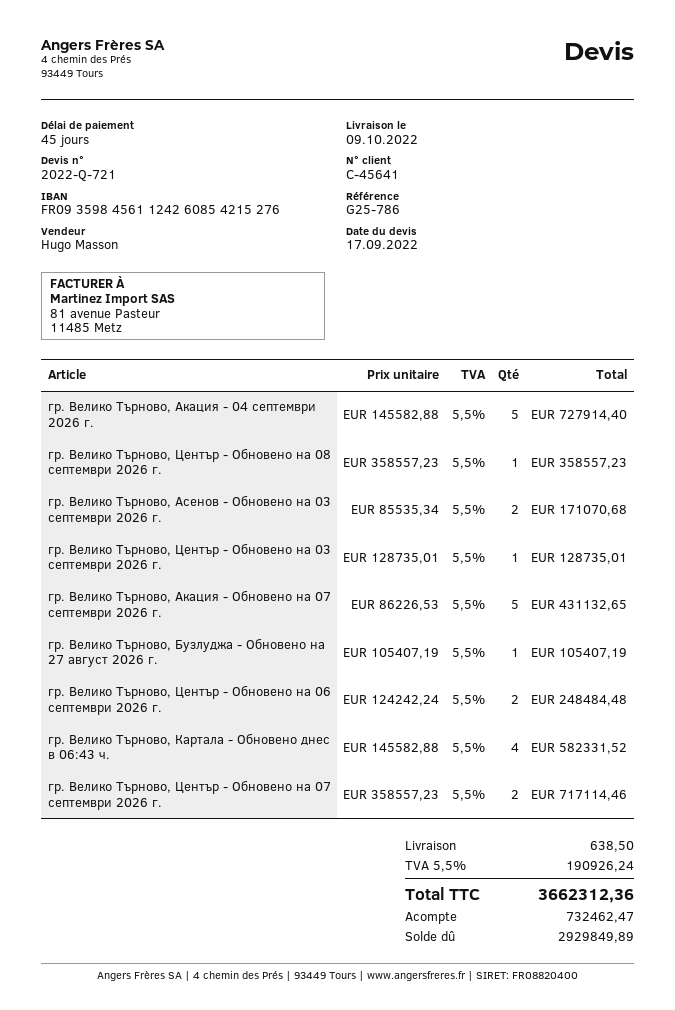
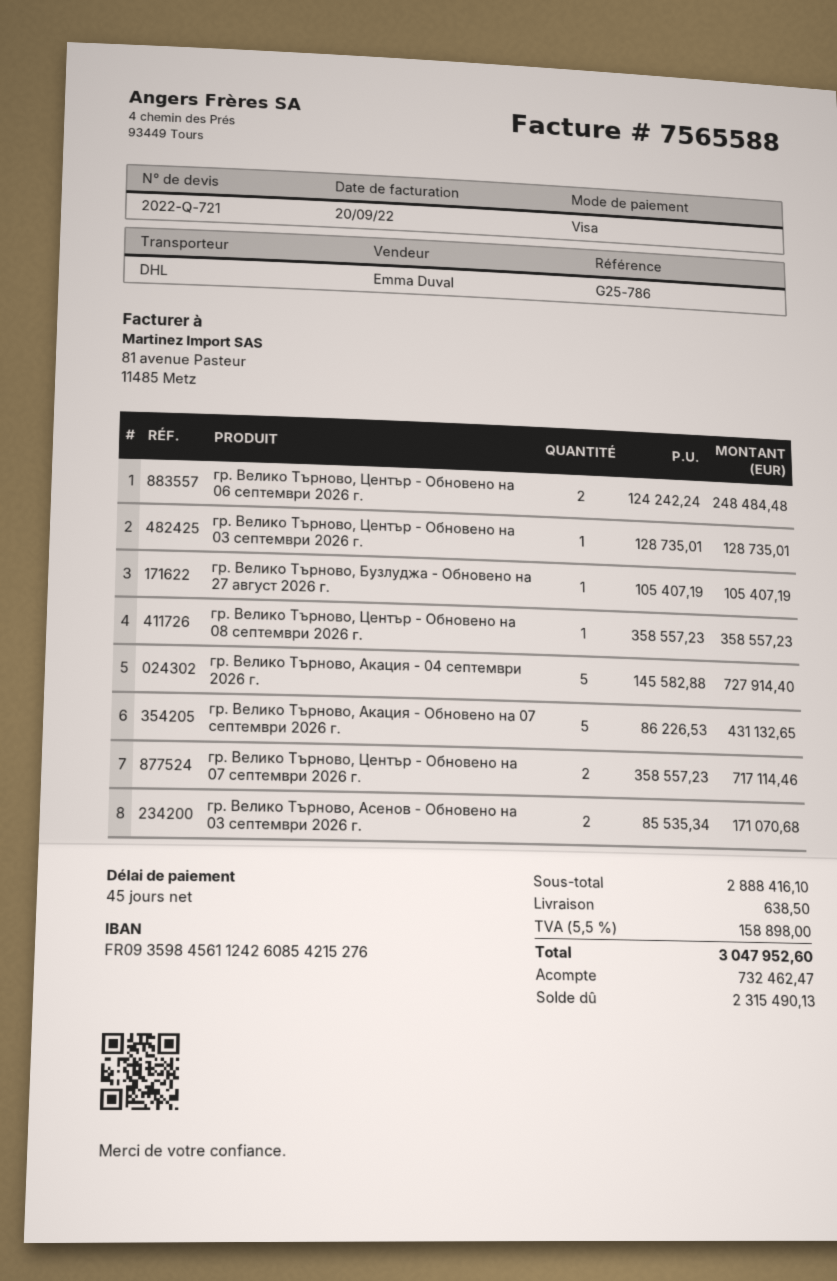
sales rep: Hugo Masson -> Emma Duval
гр. Велико Търново, Картала - Обновено днес в 06:43 ч.: 4 x 145582.88 = 582331.52 -> none
tax: 5.5% = 190926.24 -> 5.5% = 158898.00
total: 3662312.36 -> 3047952.60
balance: 2929849.89 -> 2315490.13

